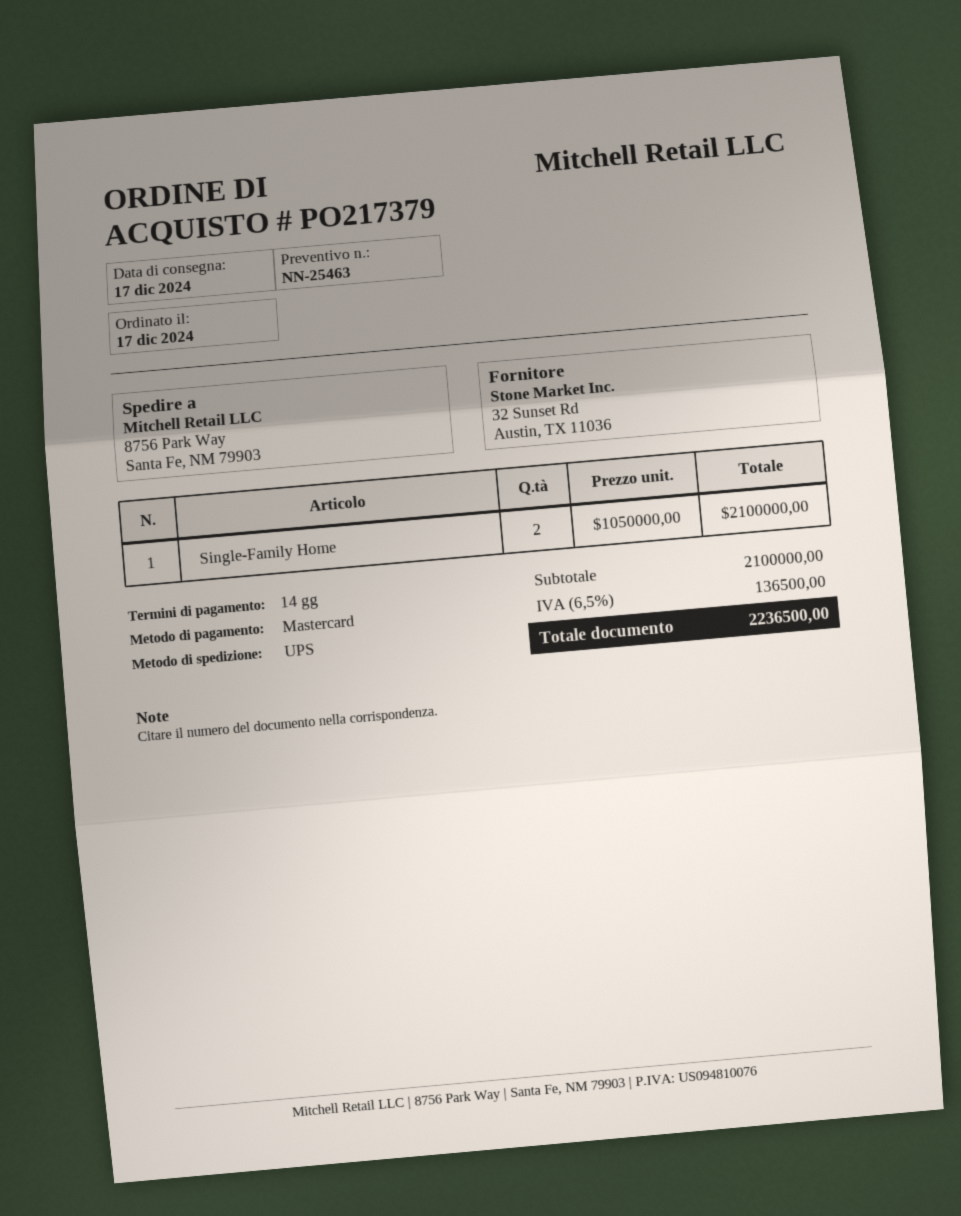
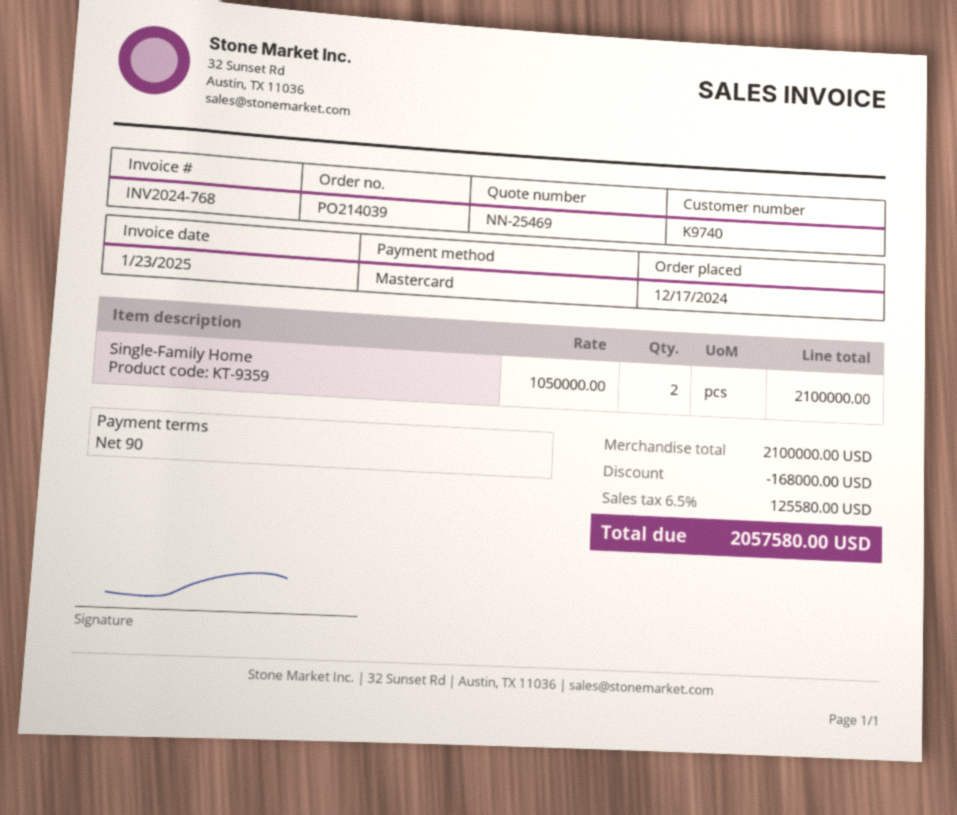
quote number: NN-25463 -> NN-25469
order number: PO217379 -> PO214039
payment terms: 14 days -> 90 days
discount: none -> 168000.00
tax: 6.5% = 136500.00 -> 6.5% = 125580.00
total: 2236500.00 -> 2057580.00

